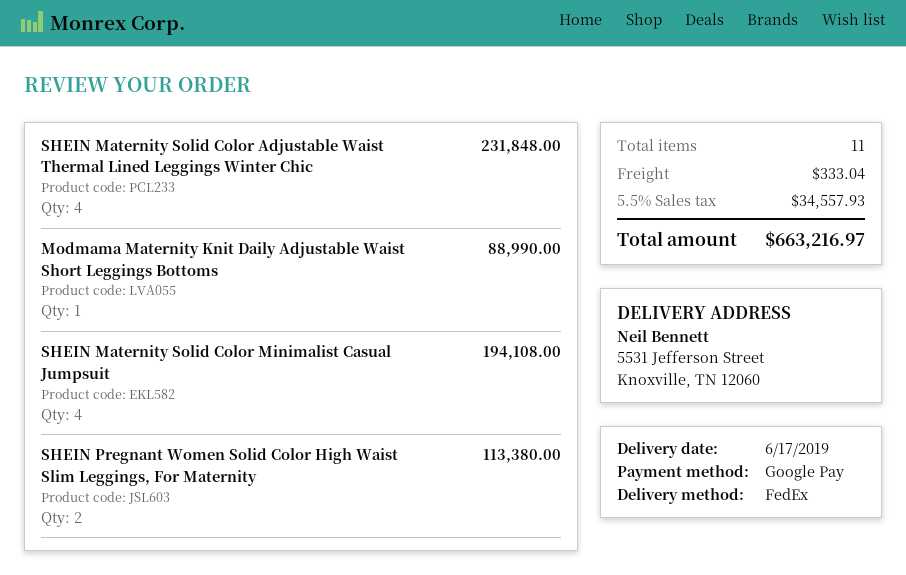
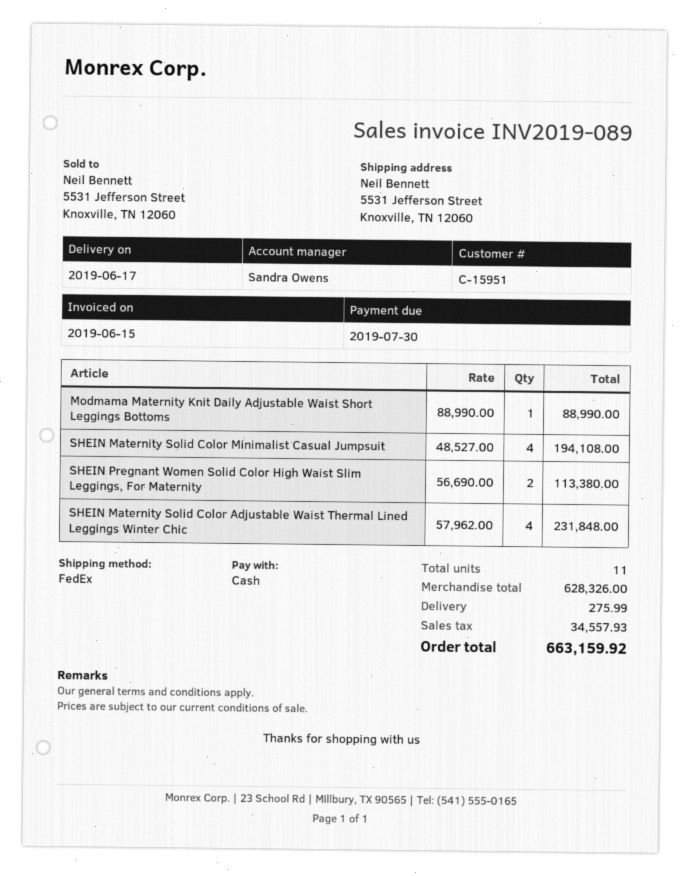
payment method: Google Pay -> cash
shipping: 333.04 -> 275.99
total: 663216.97 -> 663159.92

